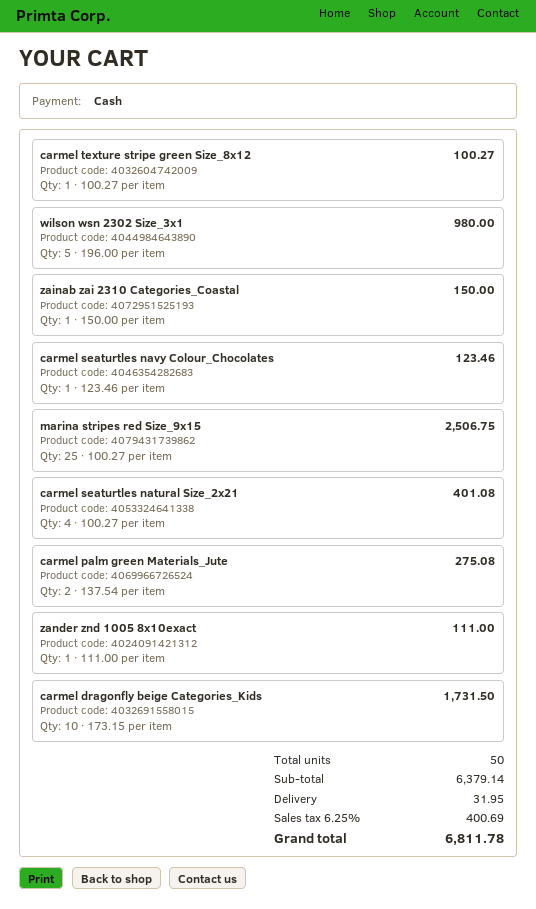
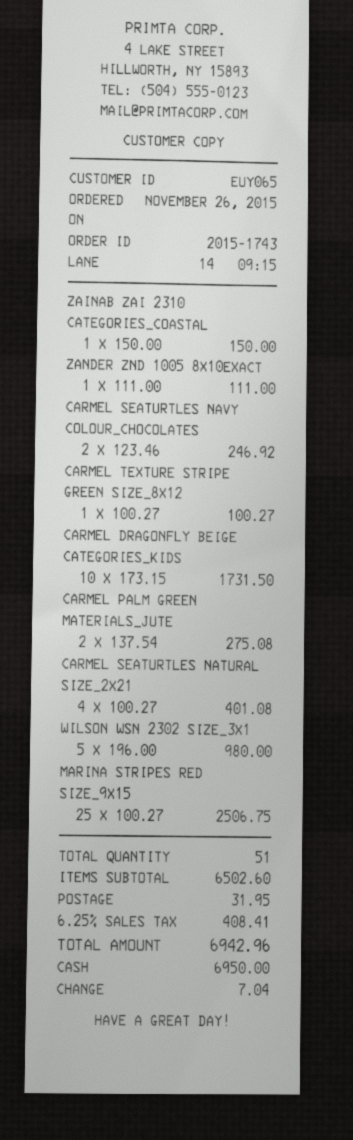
carmel seaturtles navy Colour_Chocolates: 1 x 123.46 = 123.46 -> 2 x 123.46 = 246.92
total quantity: 50 -> 51
subtotal: 6379.14 -> 6502.60
tax: 6.25% = 400.69 -> 6.25% = 408.41
total: 6811.78 -> 6942.96

